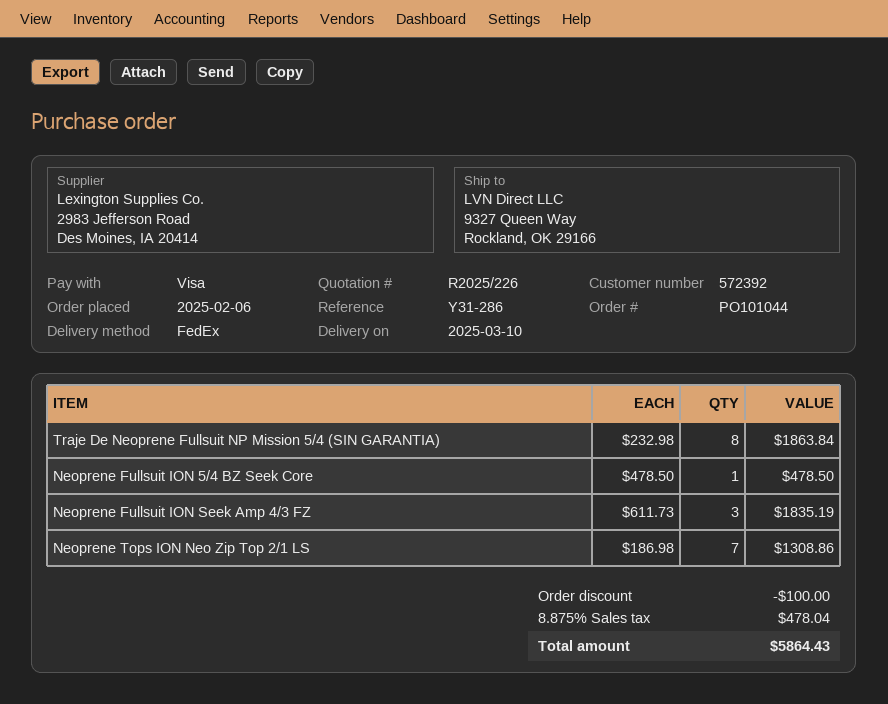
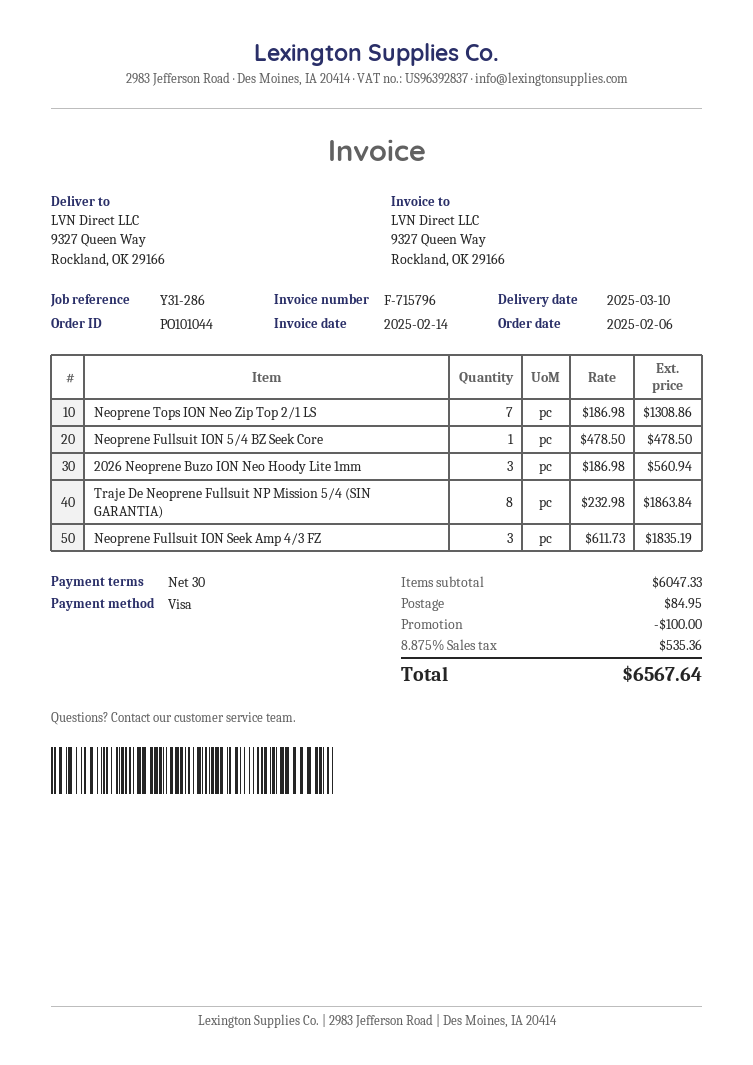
2026 Neoprene Buzo ION Neo Hoody Lite 1mm: none -> 3 x 186.98 = 560.94
shipping: none -> 84.95
tax: 8.875% = 478.04 -> 8.875% = 535.36
total: 5864.43 -> 6567.64

